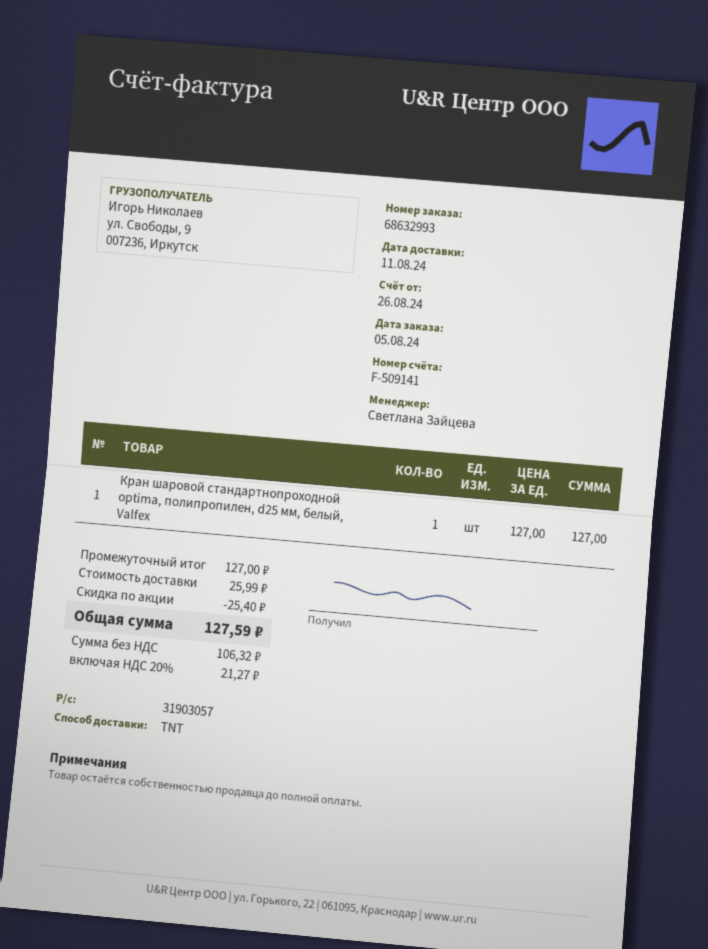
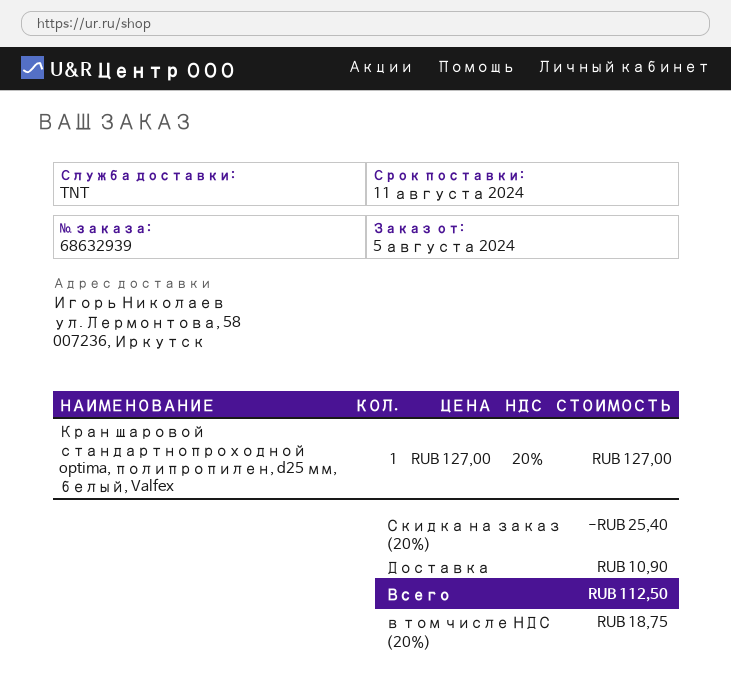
order number: 68632993 -> 68632939
ship to: ул. Свободы, 9, 007236, Иркутск -> ул. Лермонтова, 58, 007236, Иркутск
shipping: 25.99 -> 10.90
tax: 20% = 21.27 -> 20% = 18.75
total: 127.59 -> 112.50

